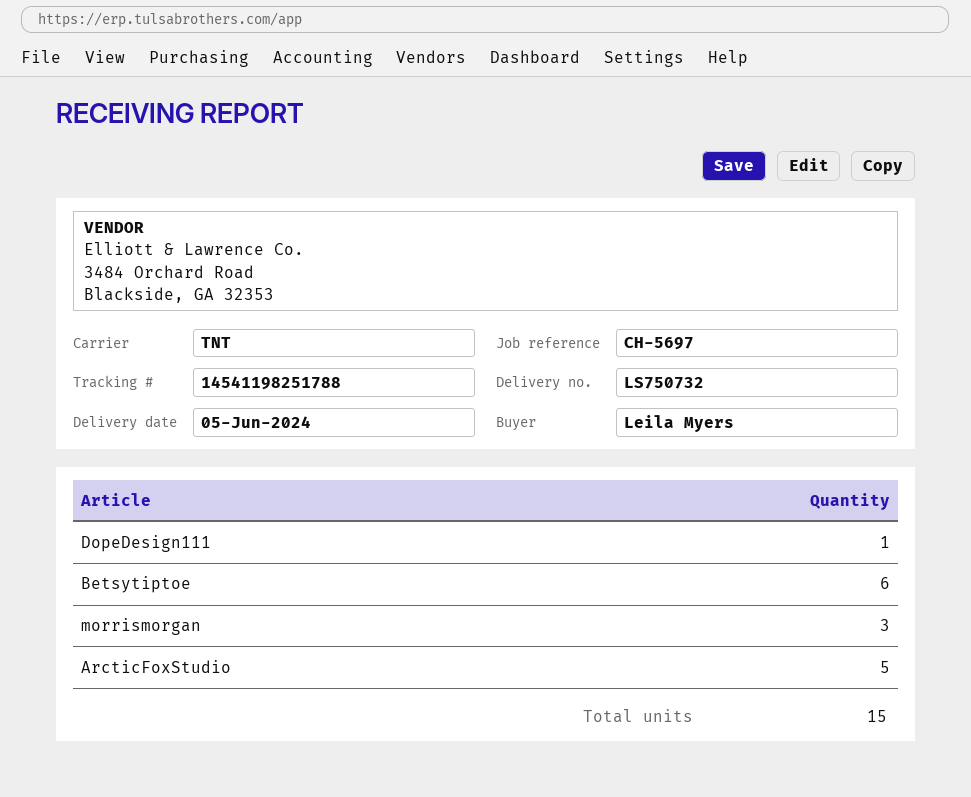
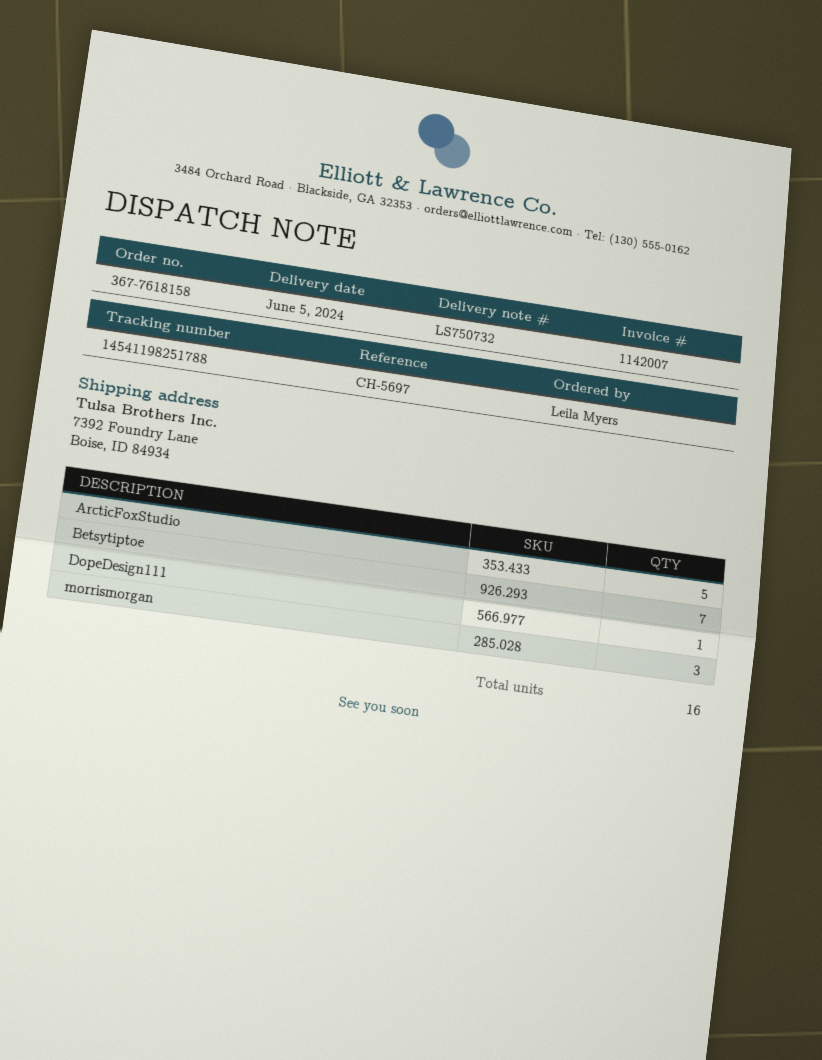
Betsytiptoe: 6 -> 7
total quantity: 15 -> 16

